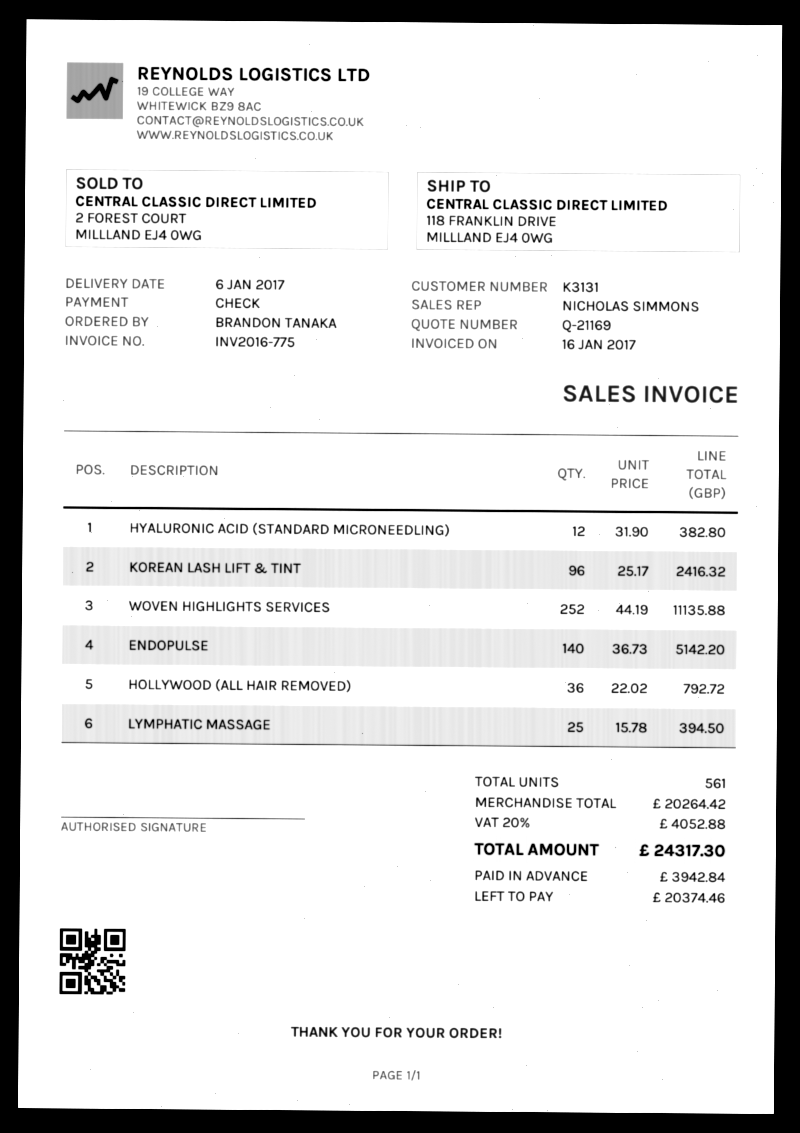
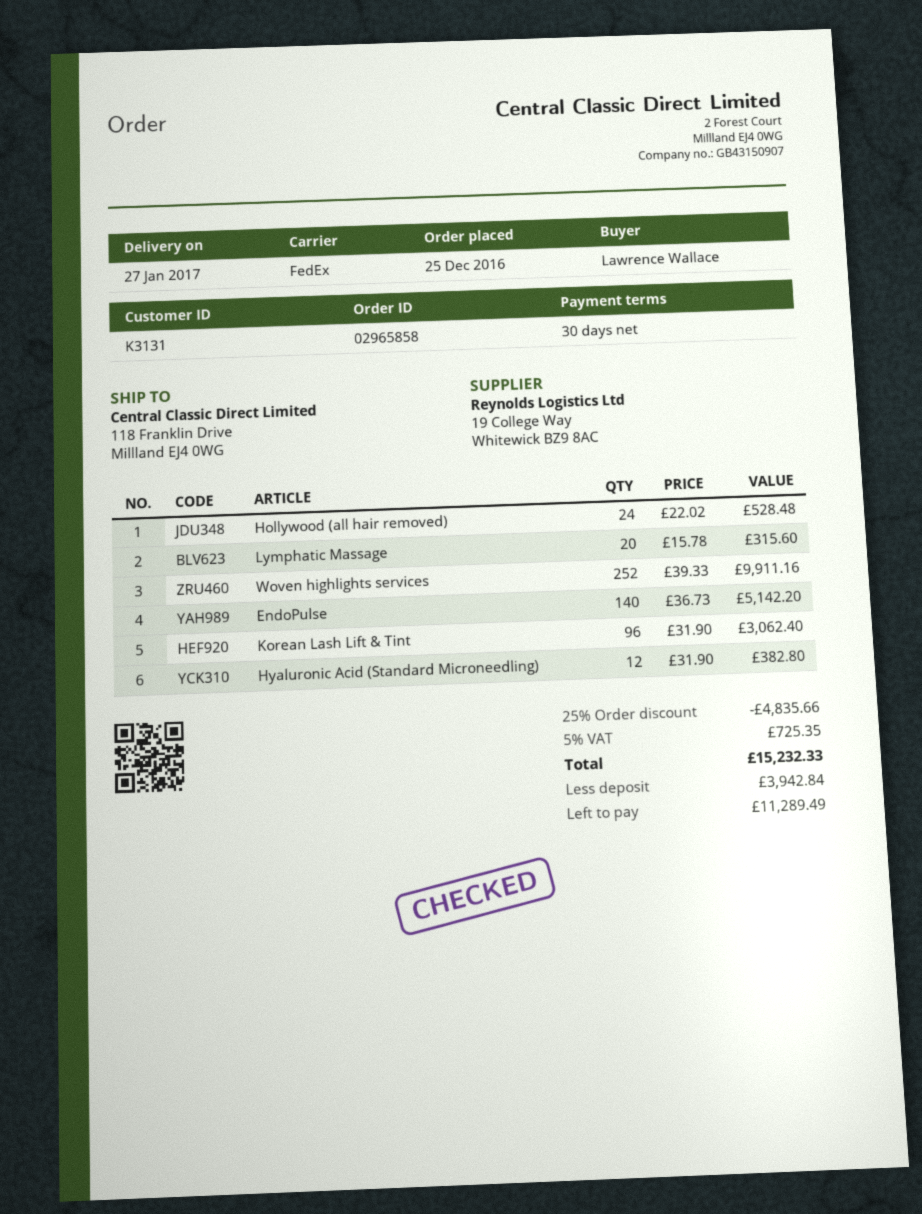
delivery date: 2017-01-06 -> 2017-01-27
ordered by: BRANDON TANAKA -> Lawrence Wallace
KOREAN LASH LIFT & TINT: 96 x 25.17 = 2416.32 -> 96 x 31.90 = 3062.40
WOVEN HIGHLIGHTS SERVICES: 252 x 44.19 = 11135.88 -> 252 x 39.33 = 9911.16
HOLLYWOOD (ALL HAIR REMOVED): 36 x 22.02 = 792.72 -> 24 x 22.02 = 528.48
LYMPHATIC MASSAGE: 25 x 15.78 = 394.50 -> 20 x 15.78 = 315.60
discount: none -> 25% = 4835.66
tax: 20% = 4052.88 -> 5% = 725.35
total: 24317.30 -> 15232.33
balance: 20374.46 -> 11289.49

